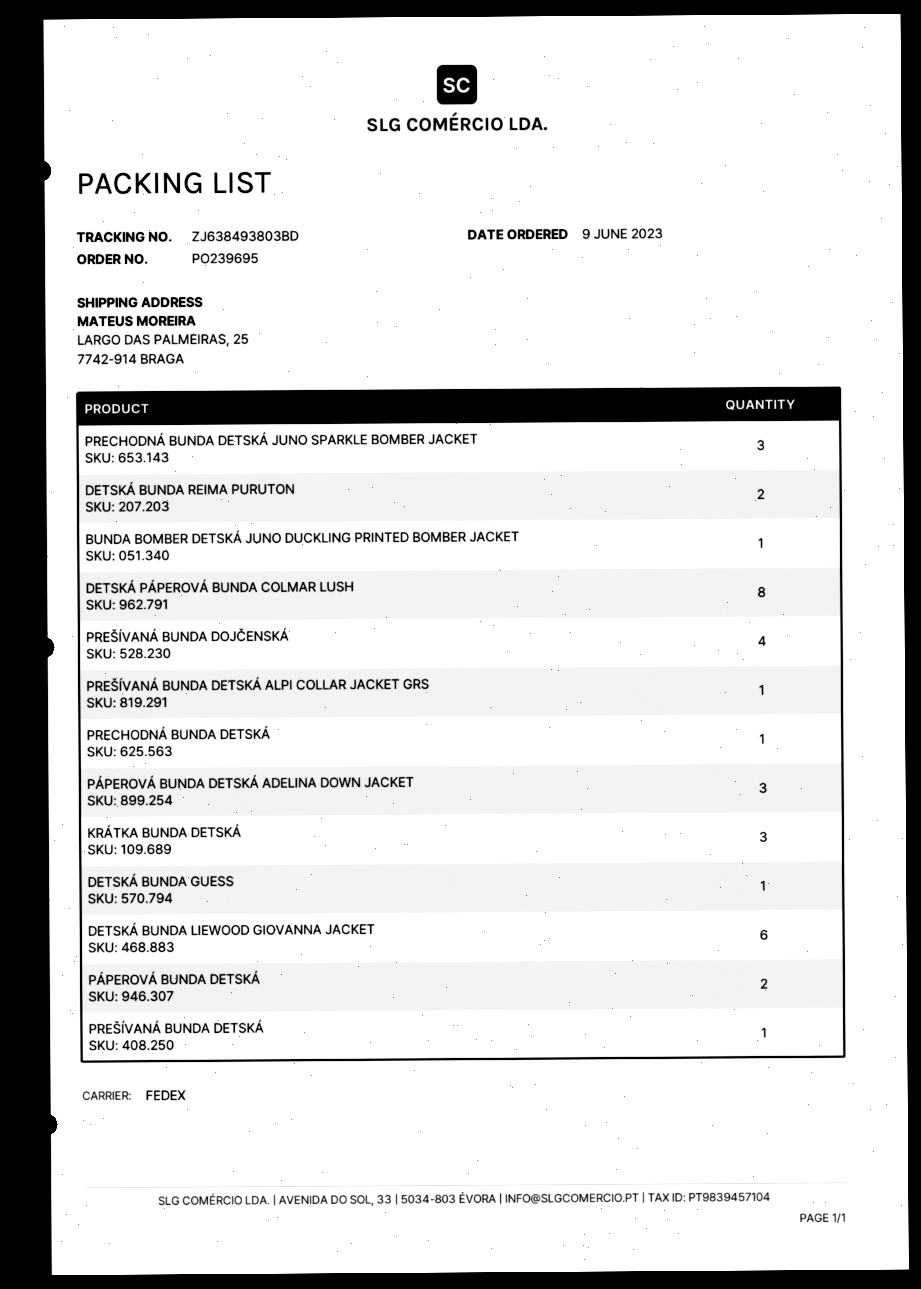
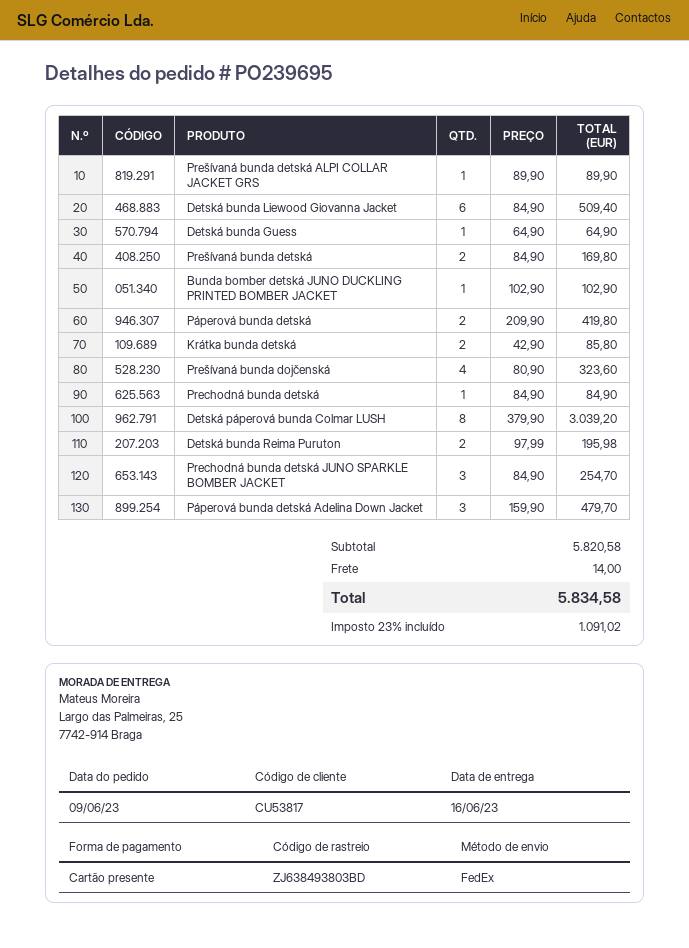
KRÁTKA BUNDA DETSKÁ: 3 -> 2
PREŠÍVANÁ BUNDA DETSKÁ: 1 -> 2

